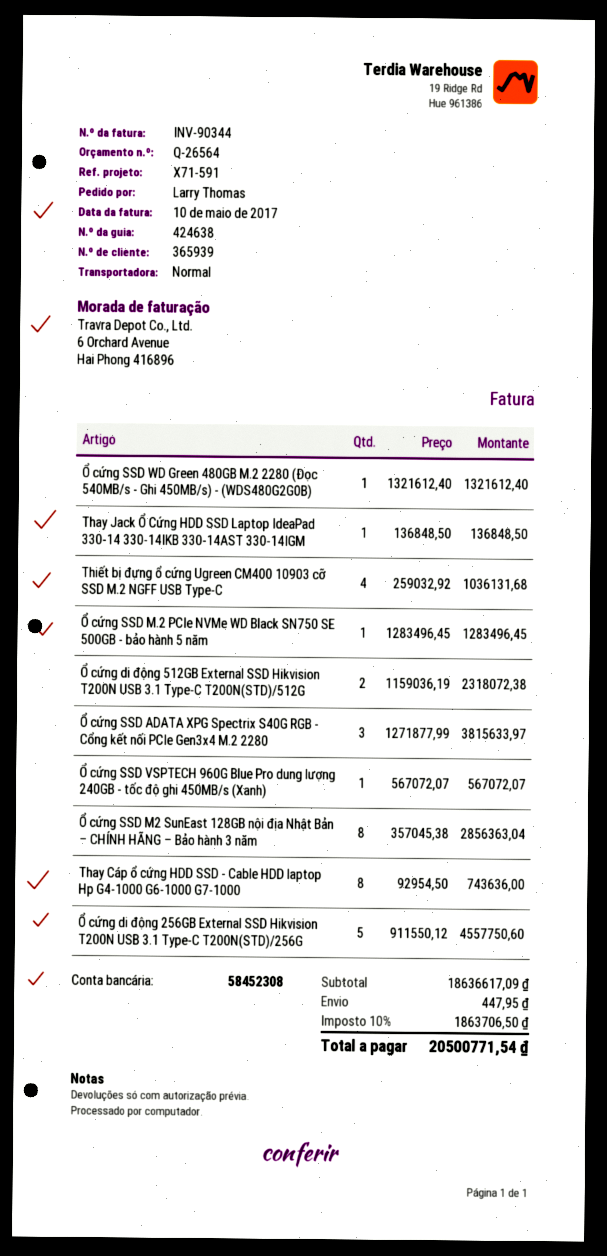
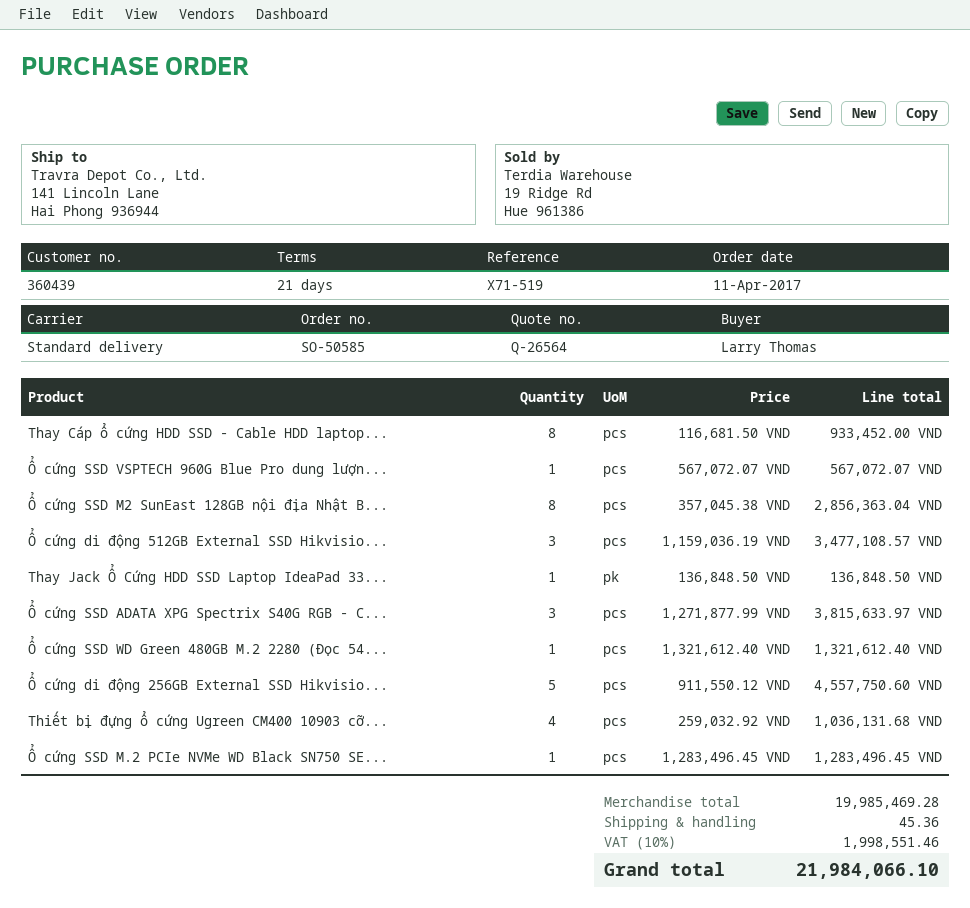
customer number: 365939 -> 360439
reference: X71-591 -> X71-519
Ổ cứng di động 512GB External SSD Hikvision T200N USB 3.1 Type-C T200N(STD)/512G: 2 x 1159036.19 = 2318072.38 -> 3 x 1159036.19 = 3477108.57
Thay Cáp ổ cứng HDD SSD - Cable HDD laptop Hp G4-1000 G6-1000 G7-1000: 8 x 92954.50 = 743636.00 -> 8 x 116681.50 = 933452.00
subtotal: 18636617.09 -> 19985469.28
shipping: 447.95 -> 45.36
tax: 10% = 1863706.50 -> 10% = 1998551.46
total: 20500771.54 -> 21984066.10

